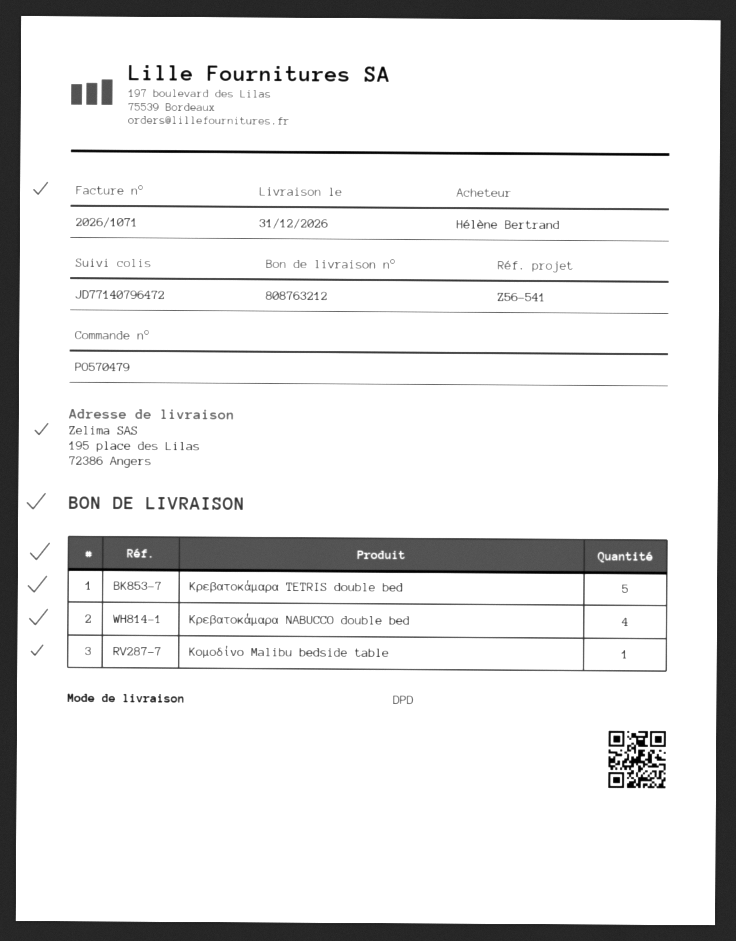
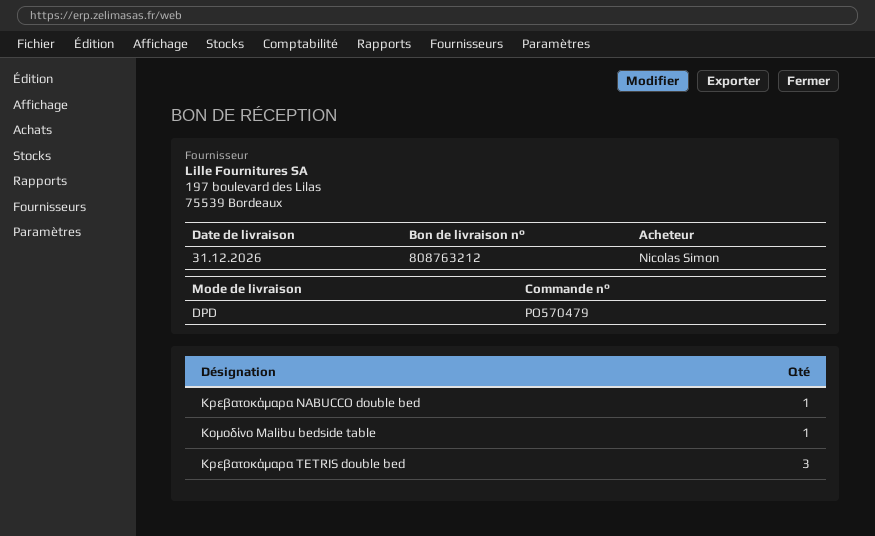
ordered by: Hélène Bertrand -> Nicolas Simon
Κρεβατοκάμαρα TETRIS double bed: 5 -> 3
Κρεβατοκάμαρα NABUCCO double bed: 4 -> 1

